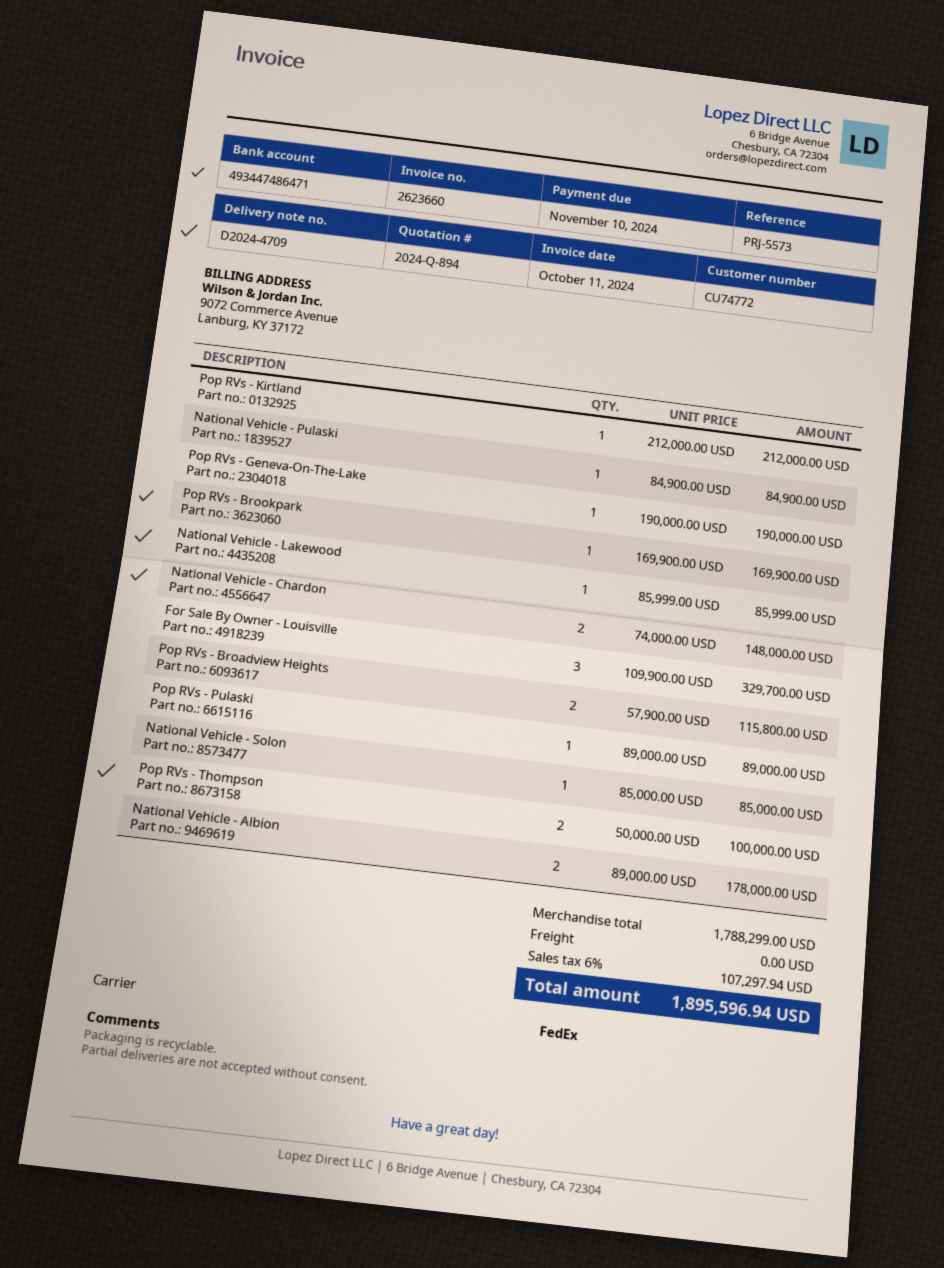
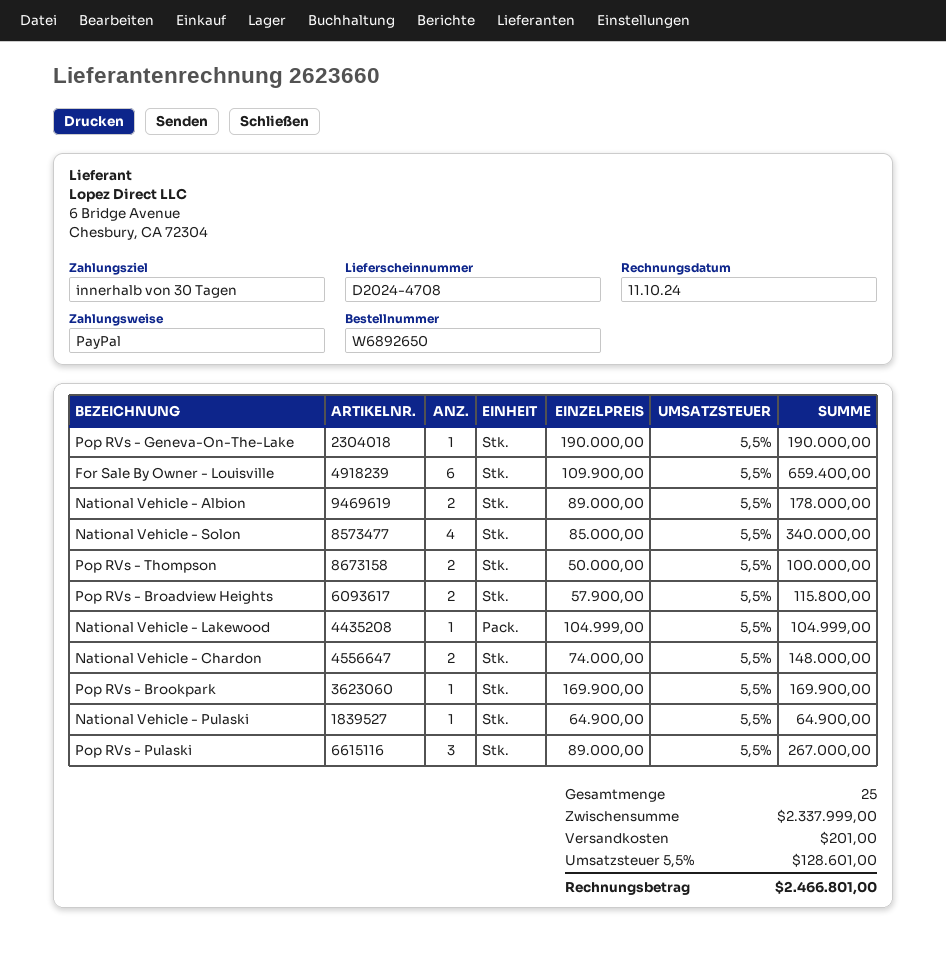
delivery note number: D2024-4709 -> D2024-4708
Pop RVs - Kirtland: 1 x 212000.00 = 212000.00 -> none
National Vehicle - Pulaski: 1 x 84900.00 = 84900.00 -> 1 x 64900.00 = 64900.00
National Vehicle - Lakewood: 1 x 85999.00 = 85999.00 -> 1 x 104999.00 = 104999.00
For Sale By Owner - Louisville: 3 x 109900.00 = 329700.00 -> 6 x 109900.00 = 659400.00
Pop RVs - Pulaski: 1 x 89000.00 = 89000.00 -> 3 x 89000.00 = 267000.00
National Vehicle - Solon: 1 x 85000.00 = 85000.00 -> 4 x 85000.00 = 340000.00
subtotal: 1788299.00 -> 2337999.00
shipping: 0.00 -> 201.00
tax: 6% = 107297.94 -> 5.5% = 128601.00
total: 1895596.94 -> 2466801.00

